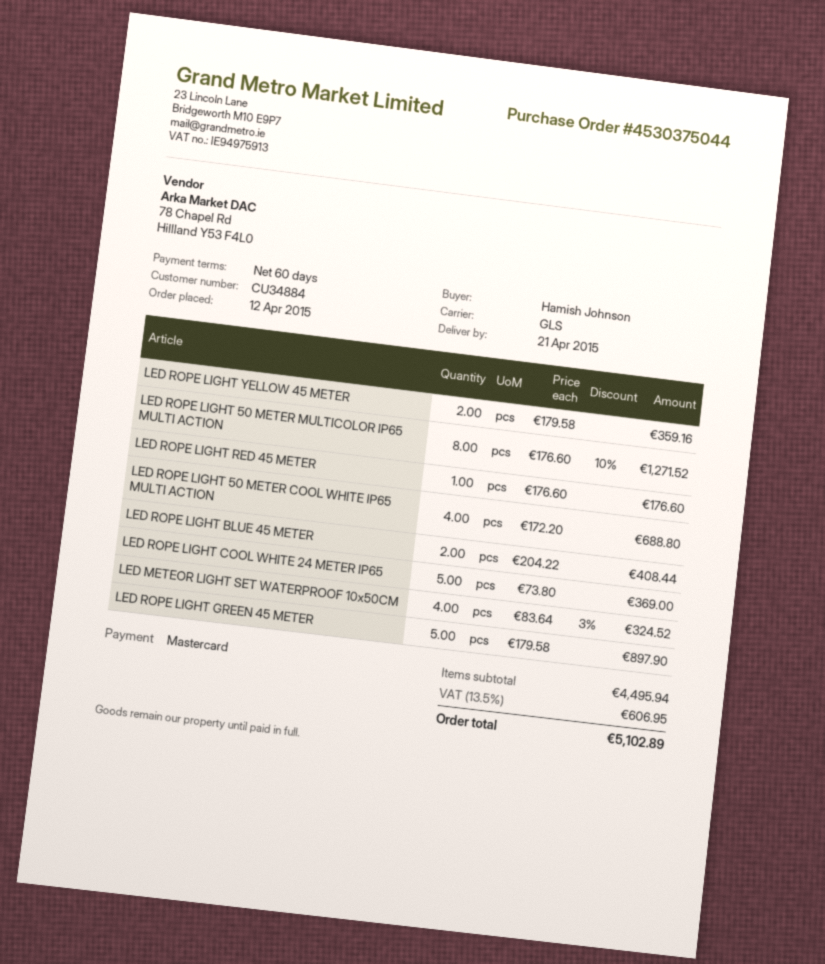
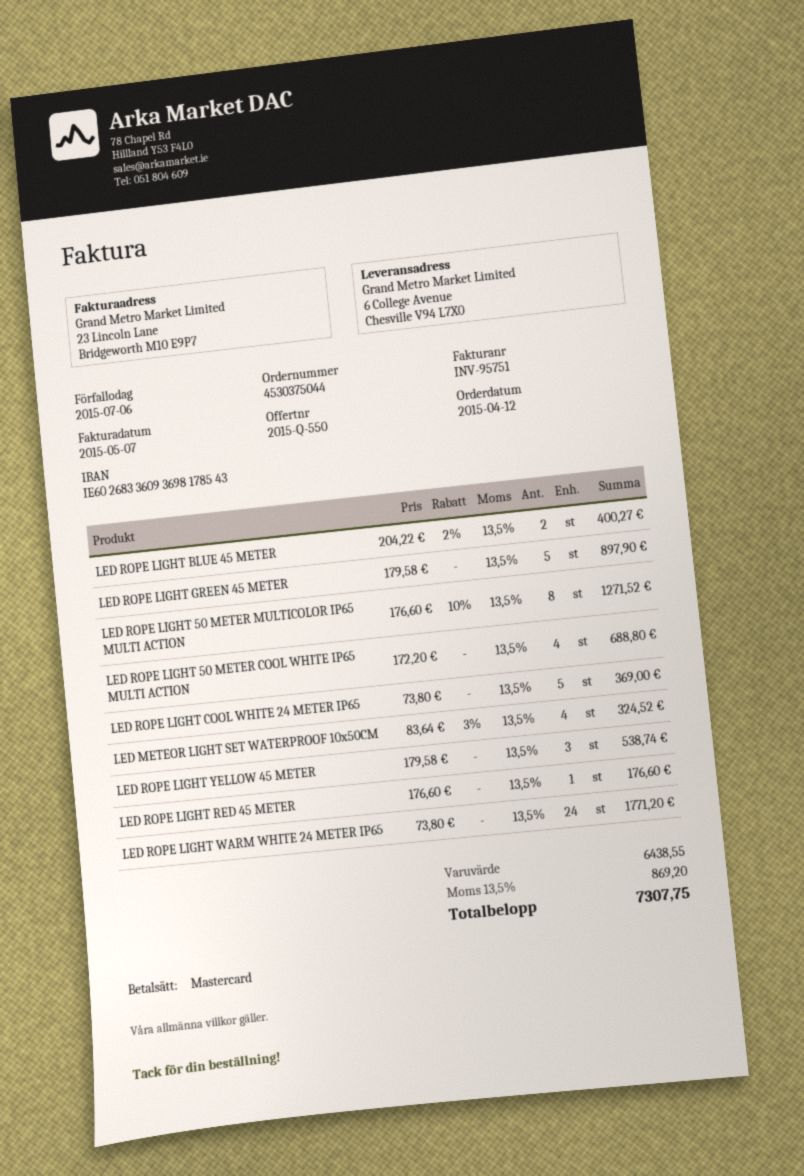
LED ROPE LIGHT YELLOW 45 METER: 2 x 179.58 = 359.16 -> 3 x 179.58 = 538.74
LED ROPE LIGHT BLUE 45 METER: 2 x 204.22 = 408.44 -> 2 x 204.22 - 2% = 400.27
LED ROPE LIGHT WARM WHITE 24 METER IP65: none -> 24 x 73.80 = 1771.20
subtotal: 4495.94 -> 6438.55
tax: 13.5% = 606.95 -> 13.5% = 869.20
total: 5102.89 -> 7307.75

